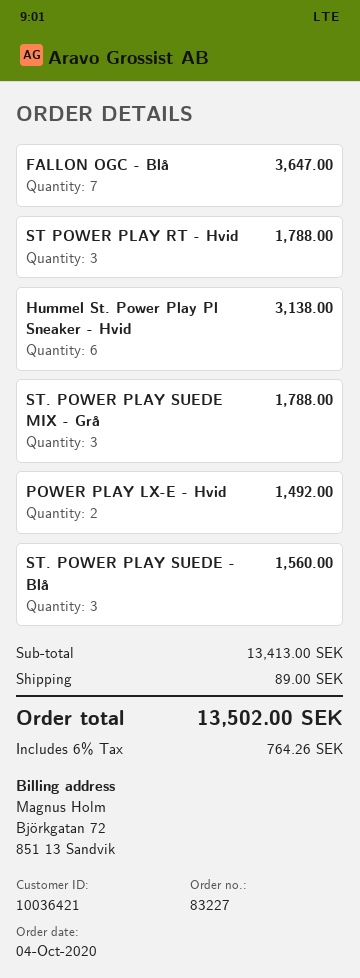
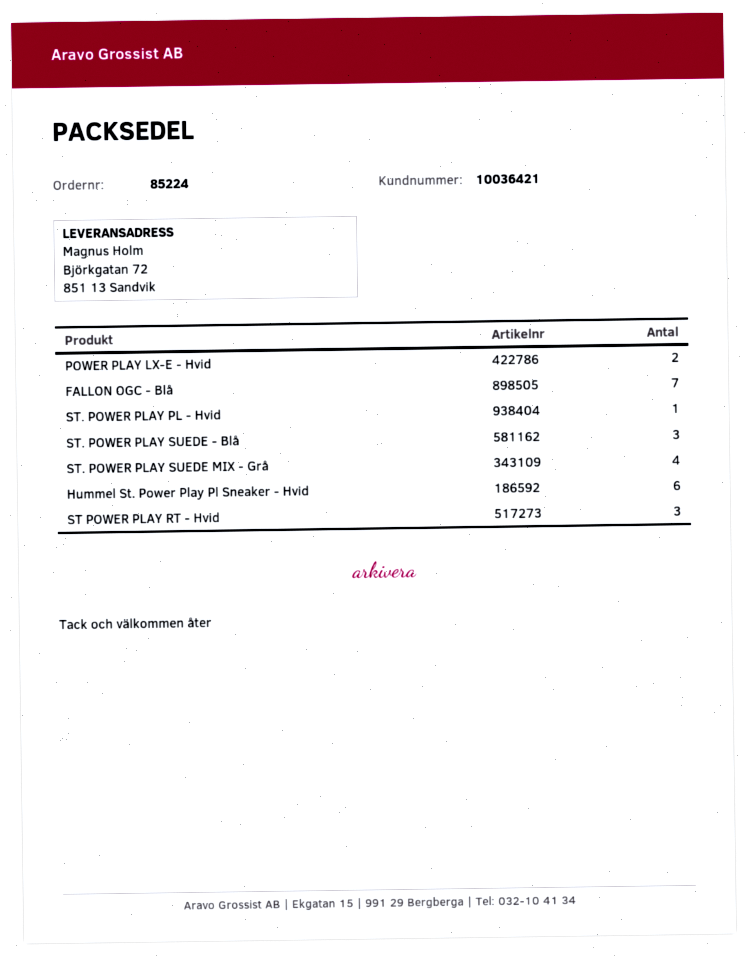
order number: 83227 -> 85224
ST. POWER PLAY SUEDE MIX - Grå: 3 -> 4
ST. POWER PLAY PL - Hvid: none -> 1

